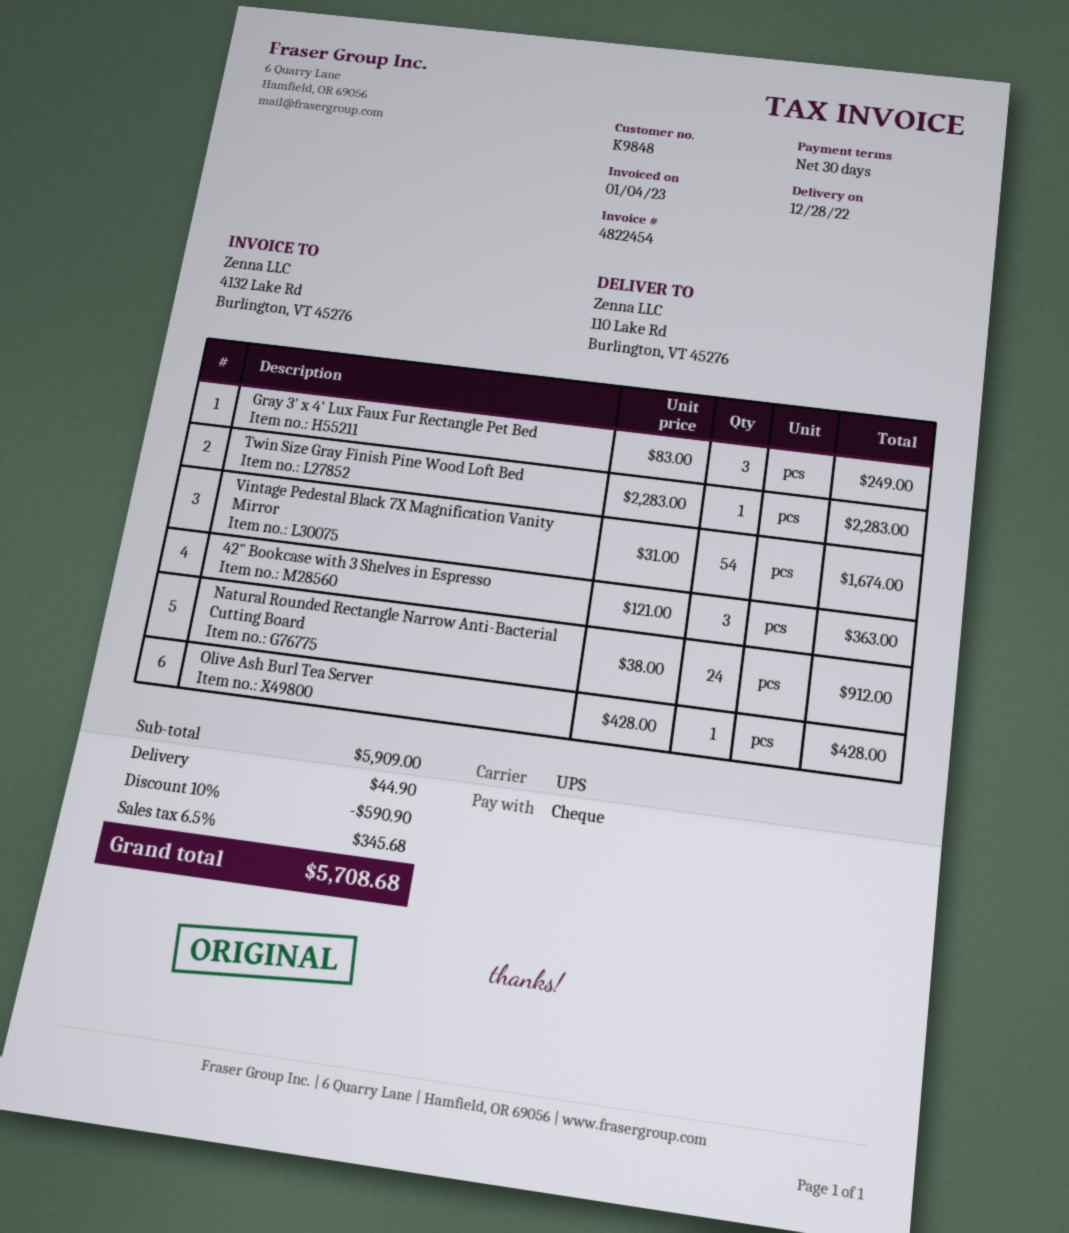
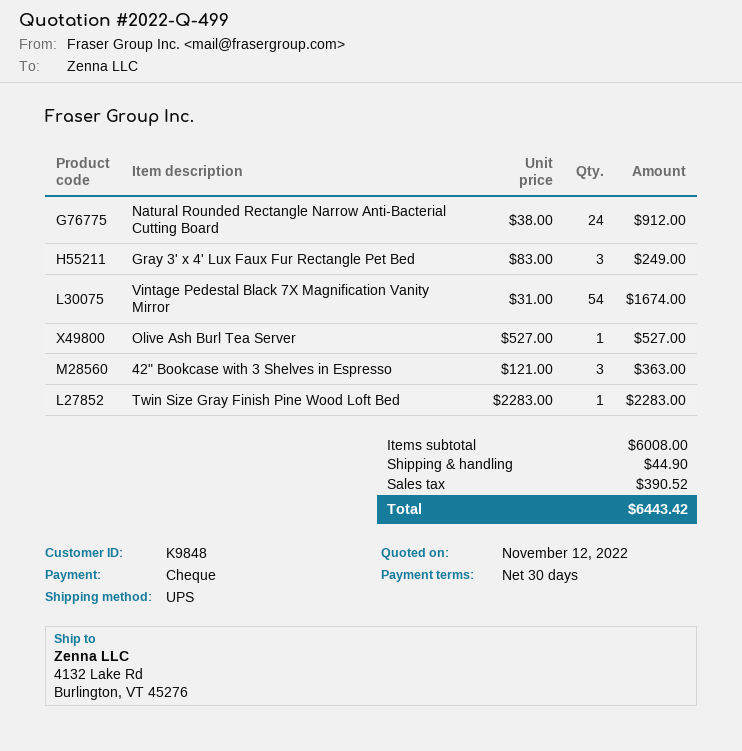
ship to: 110 Lake Rd, Burlington, VT 45276 -> 4132 Lake Rd, Burlington, VT 45276
Olive Ash Burl Tea Server: 1 x 428.00 = 428.00 -> 1 x 527.00 = 527.00
subtotal: 5909.00 -> 6008.00
discount: 10% = 590.90 -> none
tax: 345.68 -> 390.52
total: 5708.68 -> 6443.42

